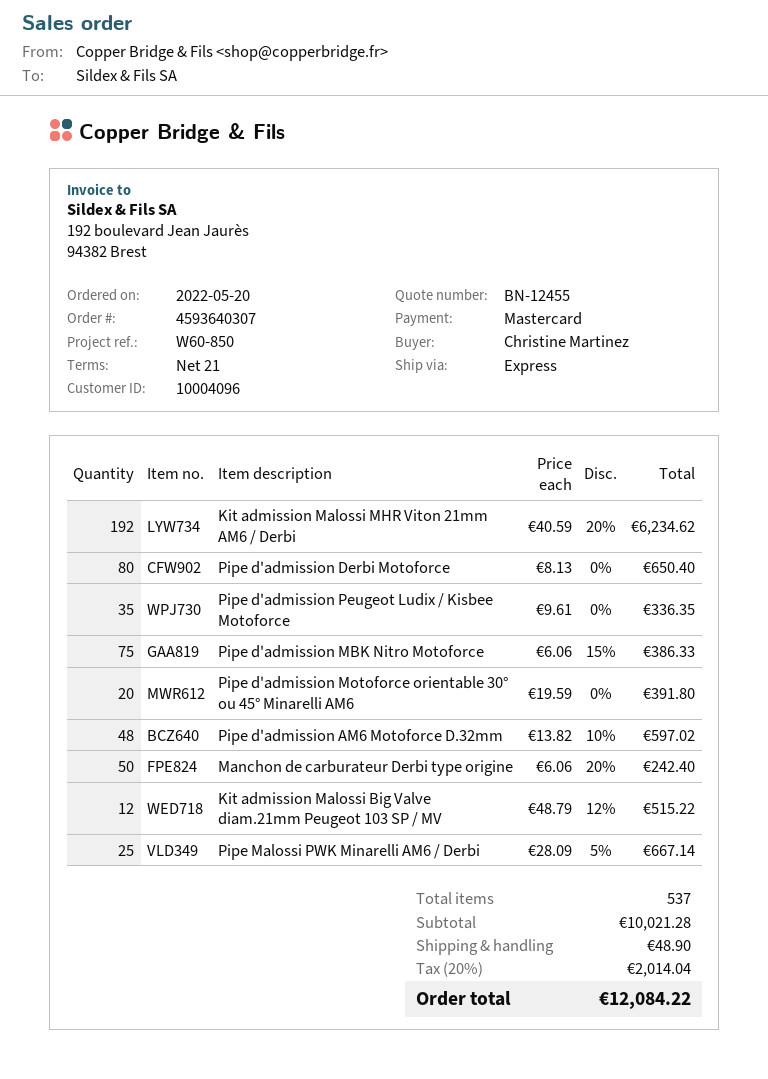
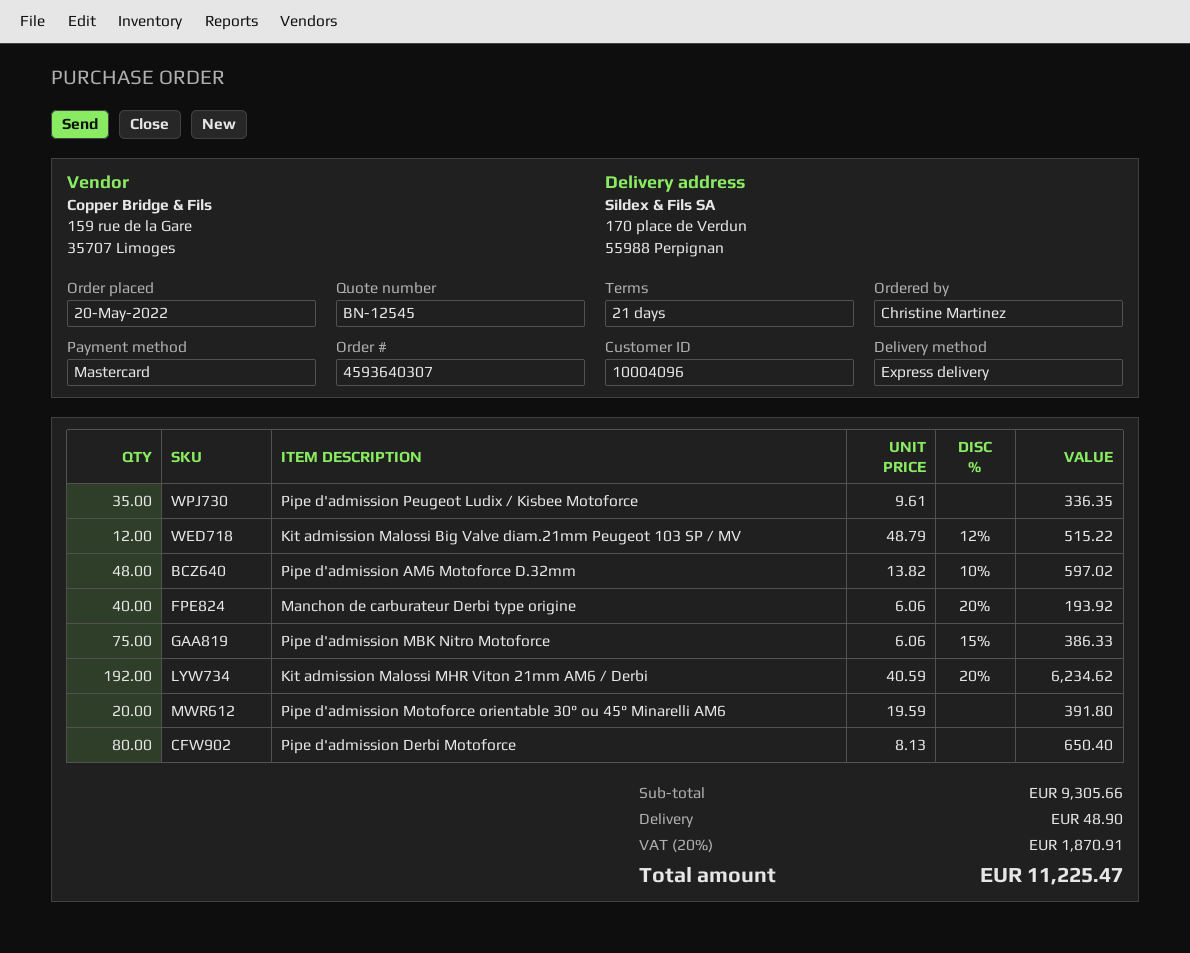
quote number: BN-12455 -> BN-12545
Manchon de carburateur Derbi type origine: 50 x 6.06 - 20% = 242.40 -> 40 x 6.06 - 20% = 193.92
Pipe Malossi PWK Minarelli AM6 / Derbi: 25 x 28.09 - 5% = 667.14 -> none
subtotal: 10021.28 -> 9305.66
tax: 20% = 2014.04 -> 20% = 1870.91
total: 12084.22 -> 11225.47

